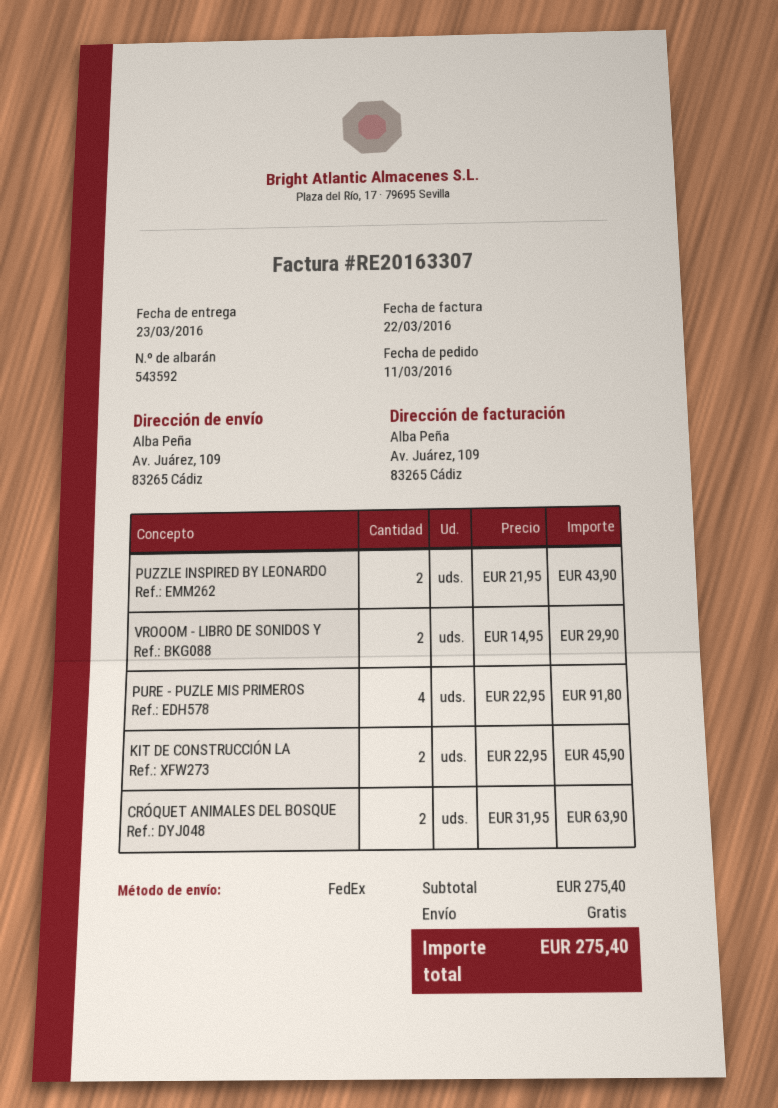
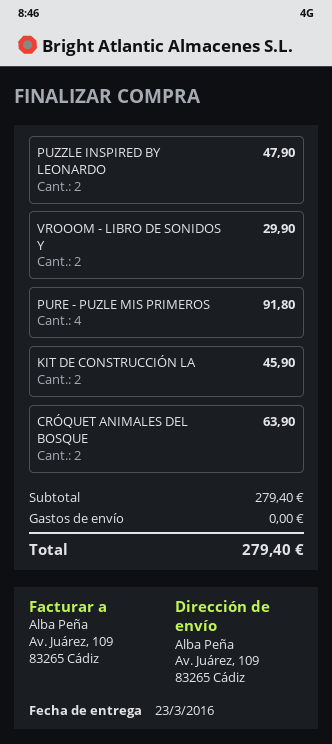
PUZZLE INSPIRED BY LEONARDO: 2 for 43.90 -> 2 for 47.90
subtotal: 275.40 -> 279.40
total: 275.40 -> 279.40

